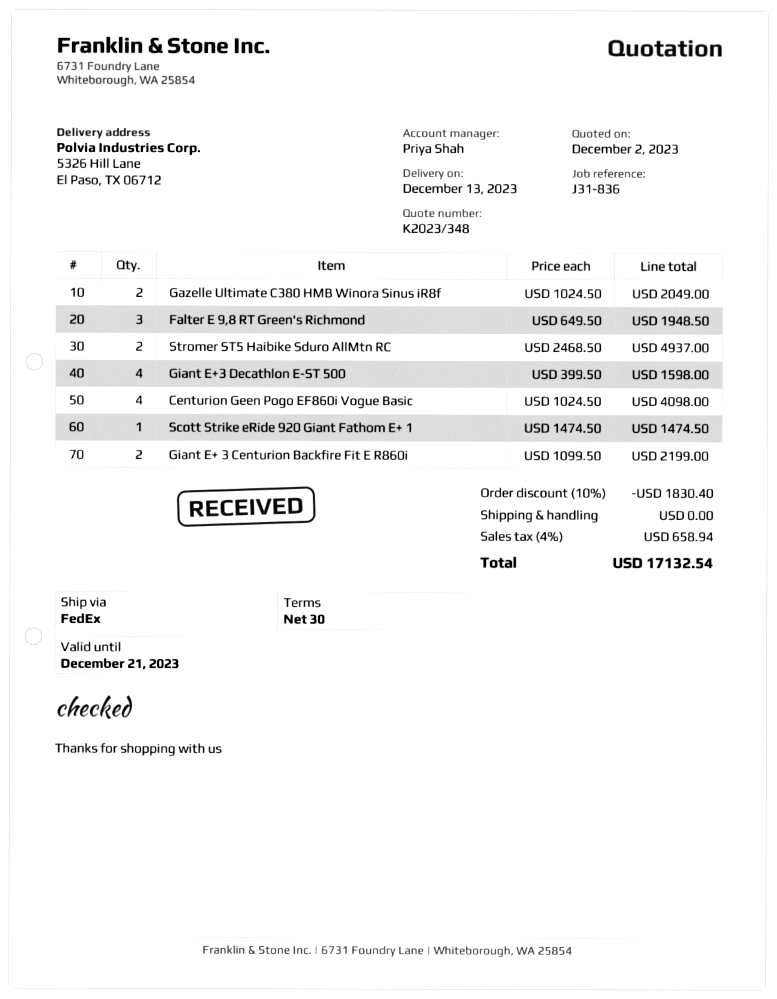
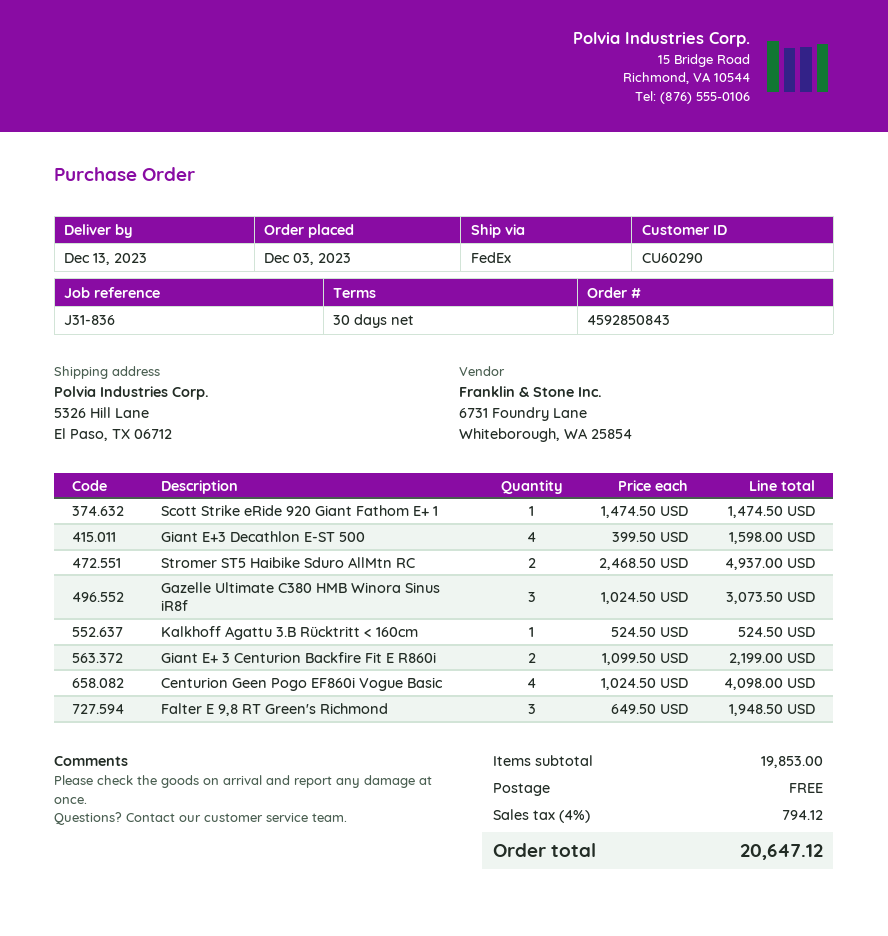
Gazelle Ultimate C380 HMB Winora Sinus iR8f: 2 x 1024.50 = 2049.00 -> 3 x 1024.50 = 3073.50
Kalkhoff Agattu 3.B Rücktritt < 160cm: none -> 1 x 524.50 = 524.50
discount: 10% = 1830.40 -> none
tax: 4% = 658.94 -> 4% = 794.12
total: 17132.54 -> 20647.12

